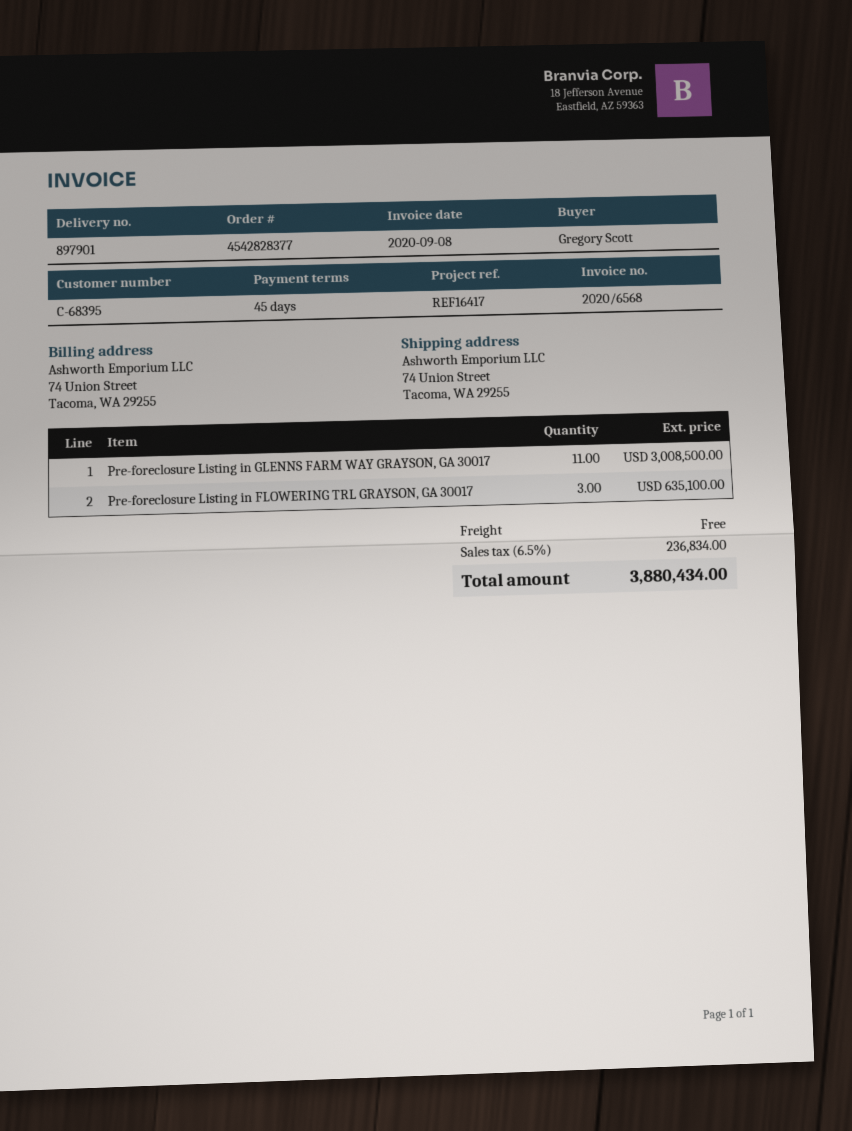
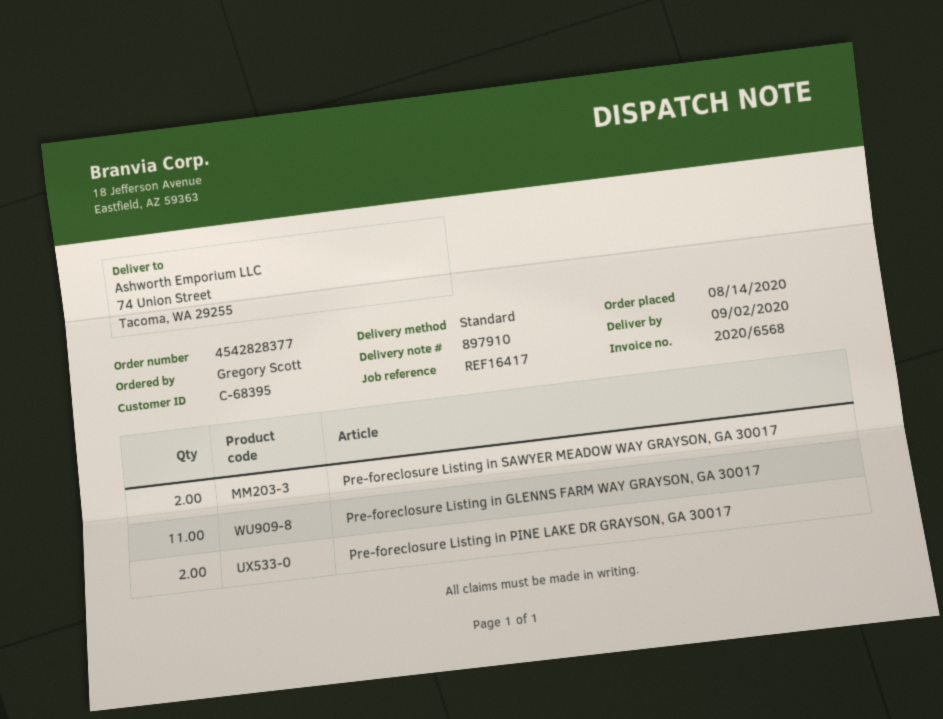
delivery note number: 897901 -> 897910
Pre-foreclosure Listing in FLOWERING TRL GRAYSON, GA 30017: 3 -> none
Pre-foreclosure Listing in SAWYER MEADOW WAY GRAYSON, GA 30017: none -> 2
Pre-foreclosure Listing in PINE LAKE DR GRAYSON, GA 30017: none -> 2

